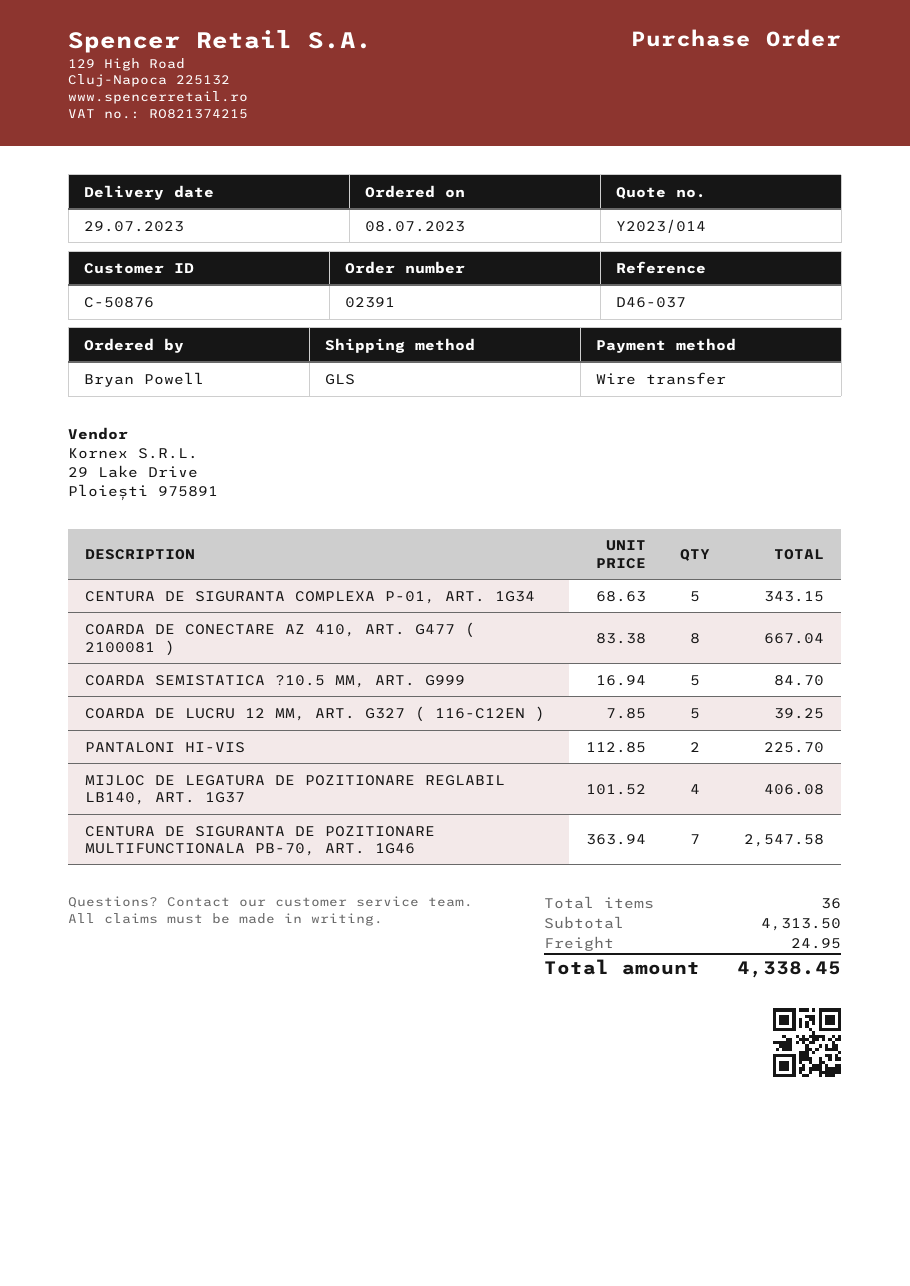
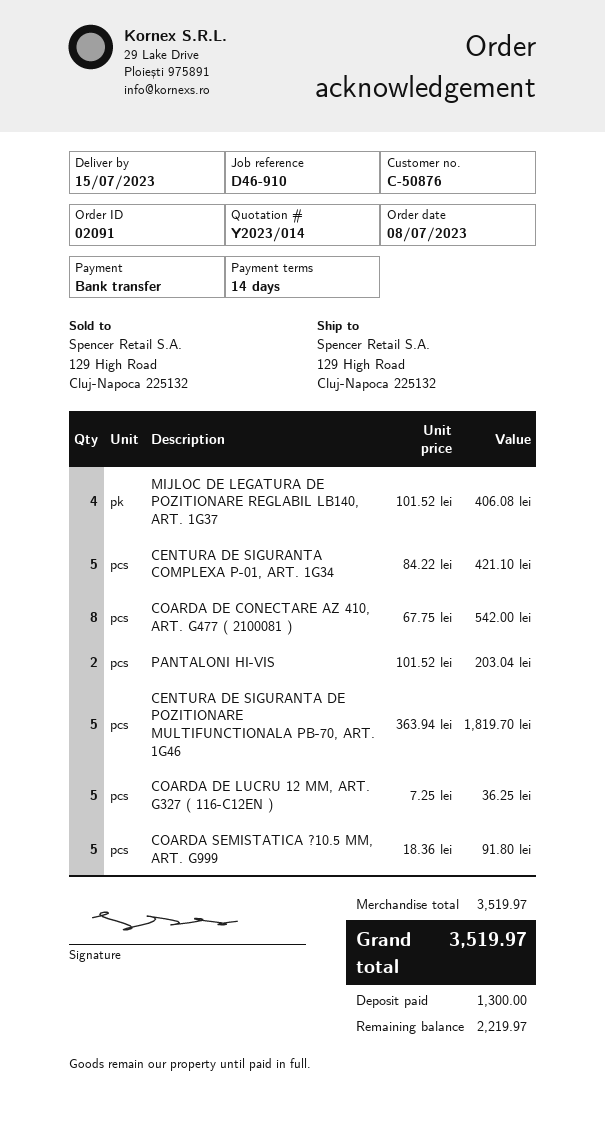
order number: 02391 -> 02091
delivery date: 2023-07-29 -> 2023-07-15
reference: D46-037 -> D46-910
CENTURA DE SIGURANTA COMPLEXA P-01, ART. 1G34: 5 x 68.63 = 343.15 -> 5 x 84.22 = 421.10
COARDA DE CONECTARE AZ 410, ART. G477 ( 2100081 ): 8 x 83.38 = 667.04 -> 8 x 67.75 = 542.00
COARDA SEMISTATICA ?10.5 MM, ART. G999: 5 x 16.94 = 84.70 -> 5 x 18.36 = 91.80
COARDA DE LUCRU 12 MM, ART. G327 ( 116-C12EN ): 5 x 7.85 = 39.25 -> 5 x 7.25 = 36.25
PANTALONI HI-VIS: 2 x 112.85 = 225.70 -> 2 x 101.52 = 203.04
CENTURA DE SIGURANTA DE POZITIONARE MULTIFUNCTIONALA PB-70, ART. 1G46: 7 x 363.94 = 2547.58 -> 5 x 363.94 = 1819.70
subtotal: 4313.50 -> 3519.97
shipping: 24.95 -> none
total: 4338.45 -> 3519.97

